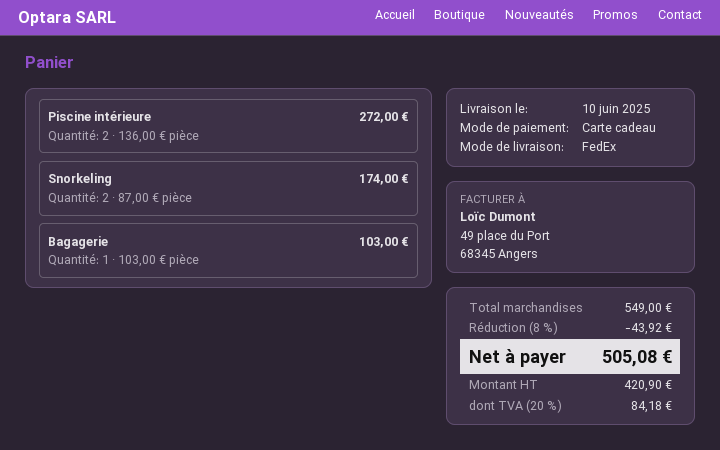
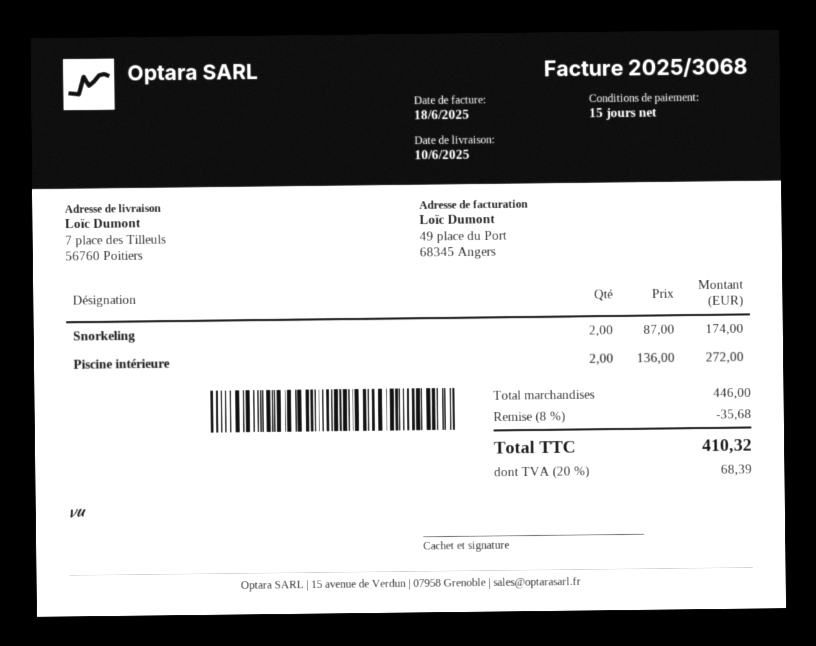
Bagagerie: 1 x 103.00 = 103.00 -> none
subtotal: 549.00 -> 446.00
discount: 8% = 43.92 -> 8% = 35.68
tax: 20% = 84.18 -> 20% = 68.39
total: 505.08 -> 410.32

